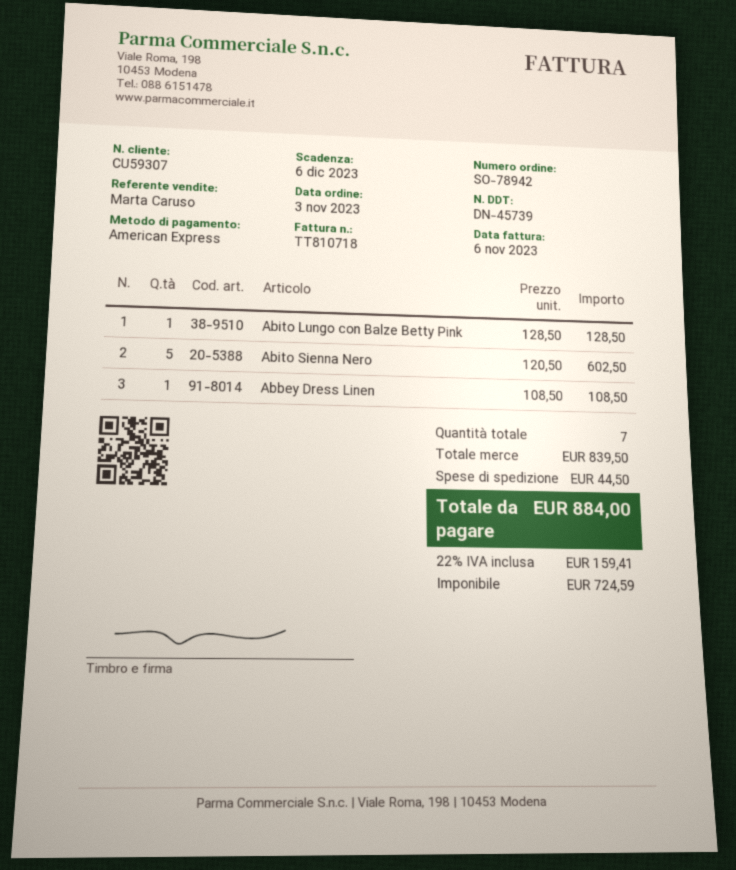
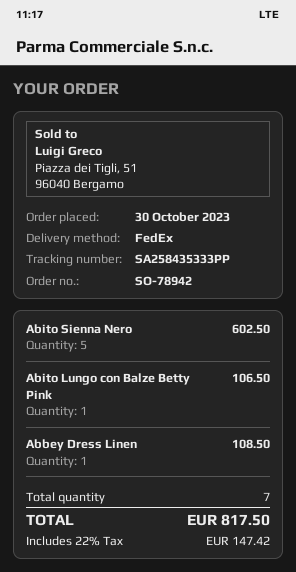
order date: 2023-11-03 -> 2023-10-30
Abito Lungo con Balze Betty Pink: 1 for 128.50 -> 1 for 106.50
shipping: 44.50 -> none
tax: 22% = 159.41 -> 22% = 147.42
total: 884.00 -> 817.50

